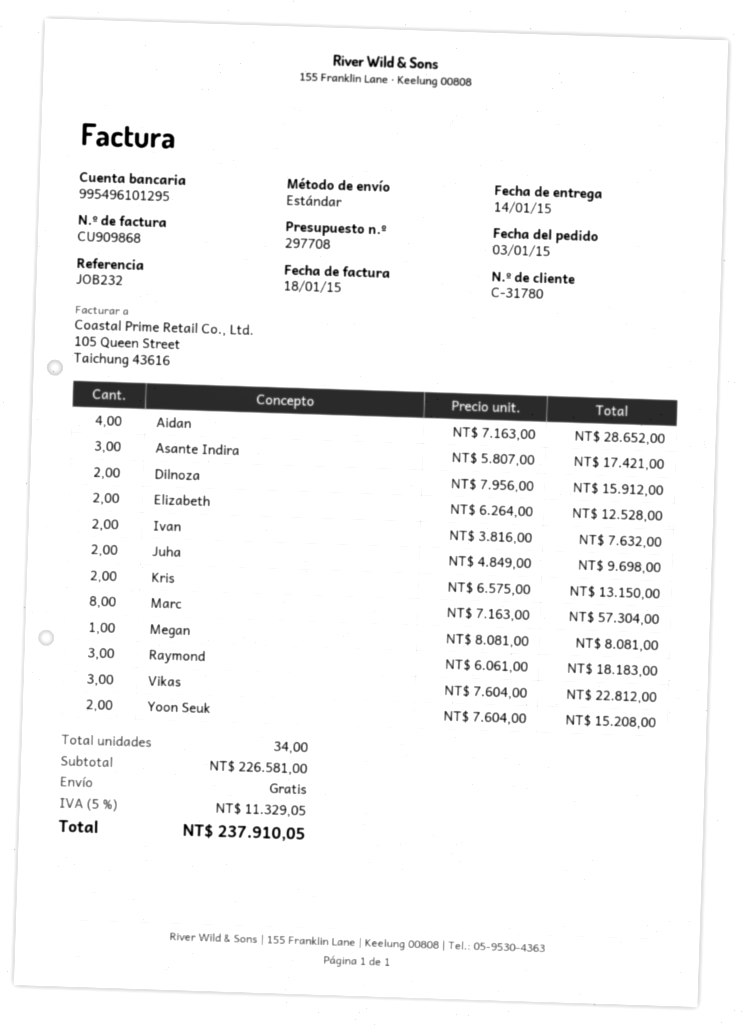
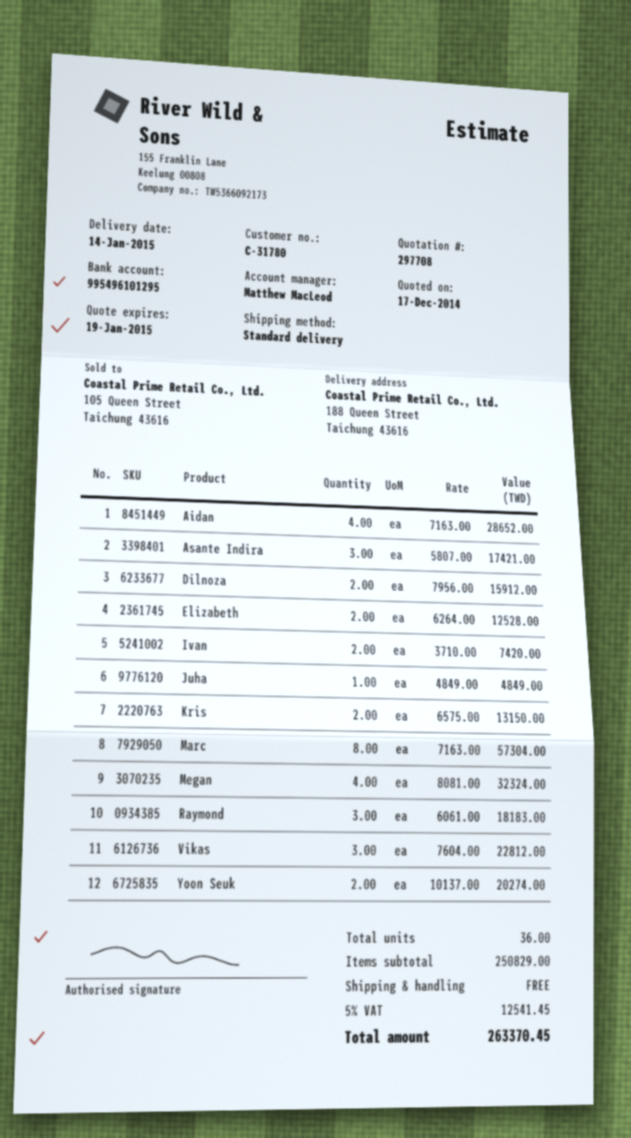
Ivan: 2 x 3816.00 = 7632.00 -> 2 x 3710.00 = 7420.00
Juha: 2 x 4849.00 = 9698.00 -> 1 x 4849.00 = 4849.00
Megan: 1 x 8081.00 = 8081.00 -> 4 x 8081.00 = 32324.00
Yoon Seuk: 2 x 7604.00 = 15208.00 -> 2 x 10137.00 = 20274.00
total quantity: 34 -> 36
subtotal: 226581.00 -> 250829.00
tax: 5% = 11329.05 -> 5% = 12541.45
total: 237910.05 -> 263370.45

